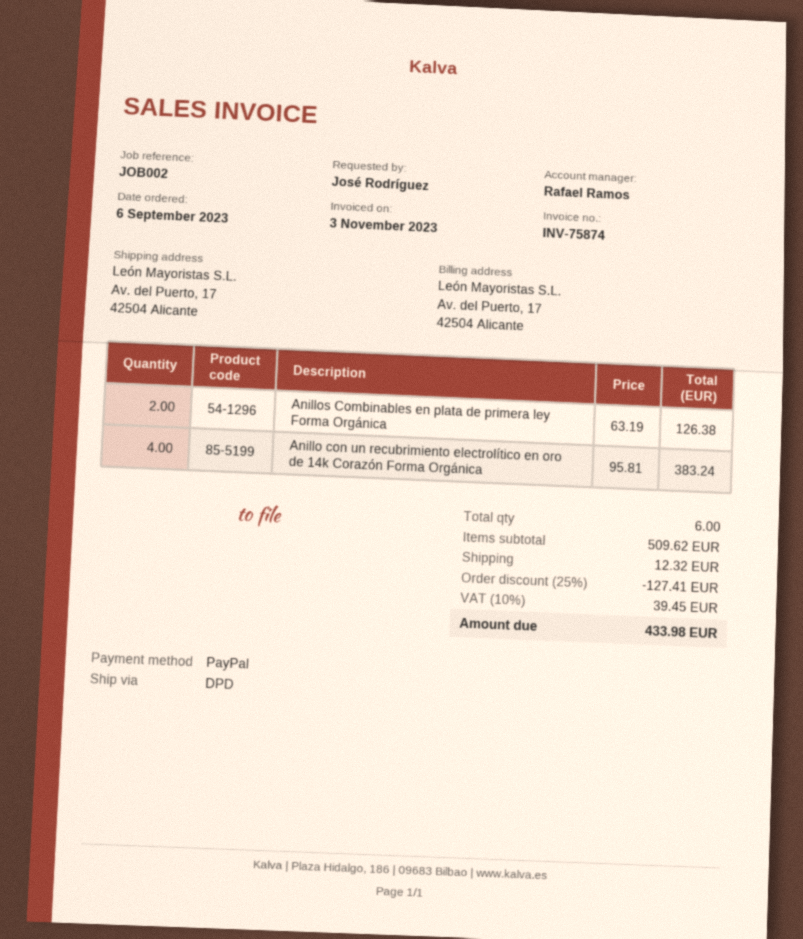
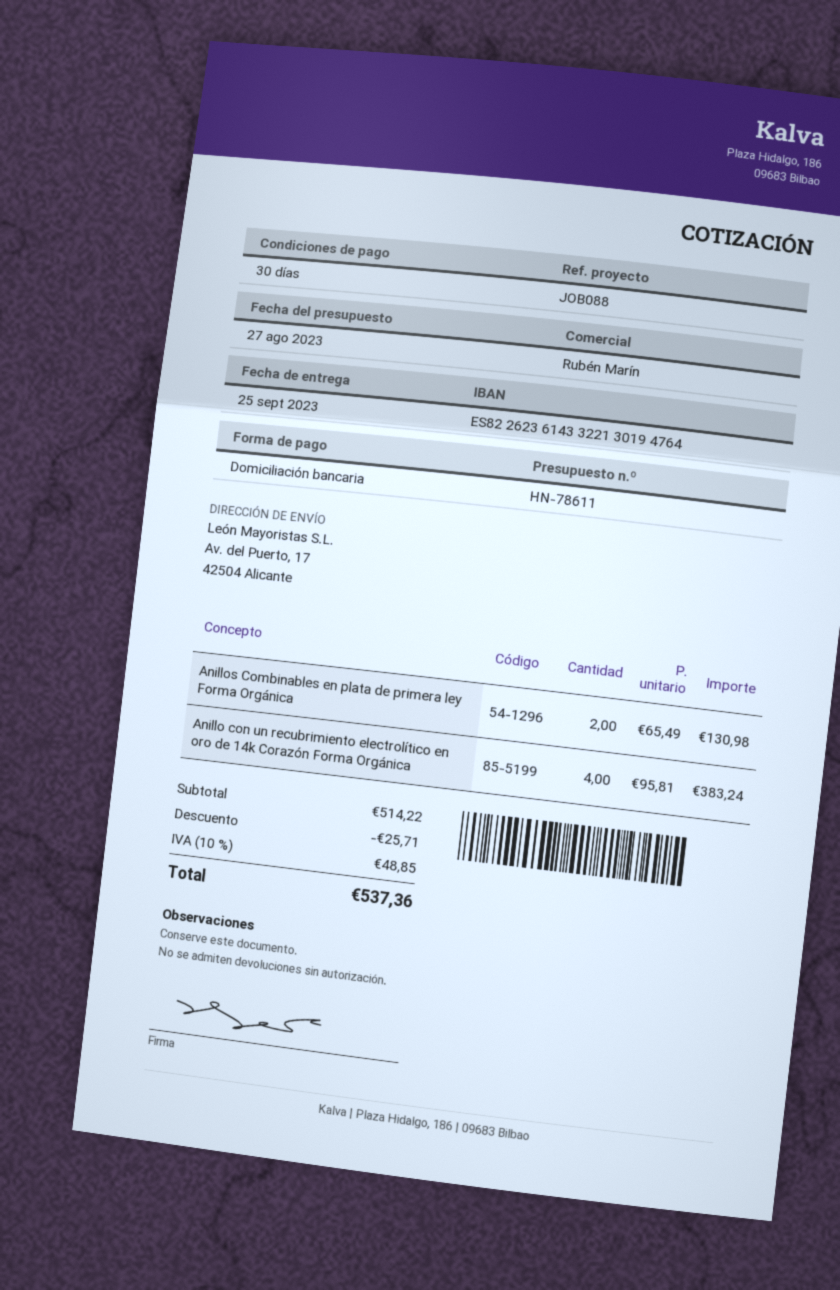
reference: JOB002 -> JOB088
sales rep: Rafael Ramos -> Rubén Marín
payment method: PayPal -> direct debit
Anillos Combinables en plata de primera ley Forma Orgánica: 2 x 63.19 = 126.38 -> 2 x 65.49 = 130.98
subtotal: 509.62 -> 514.22
discount: 127.41 -> 25.71
shipping: 12.32 -> none
tax: 10% = 39.45 -> 10% = 48.85
total: 433.98 -> 537.36

